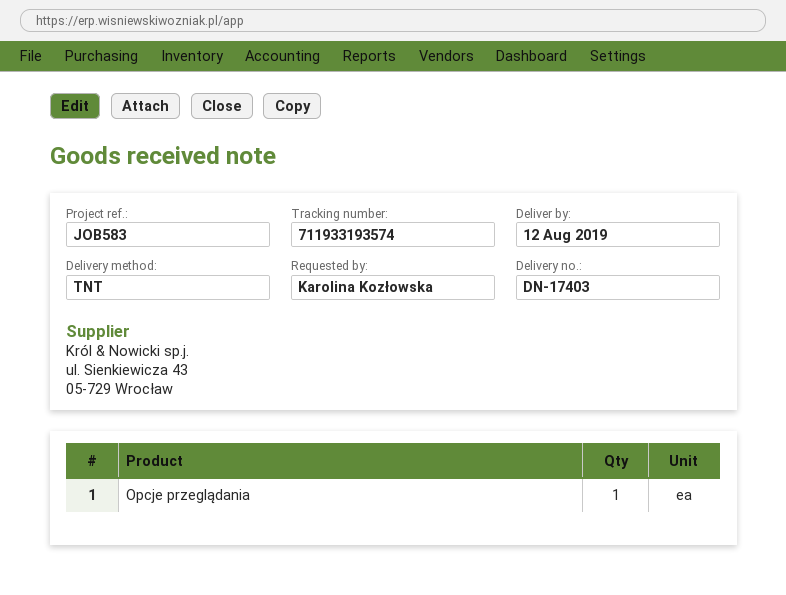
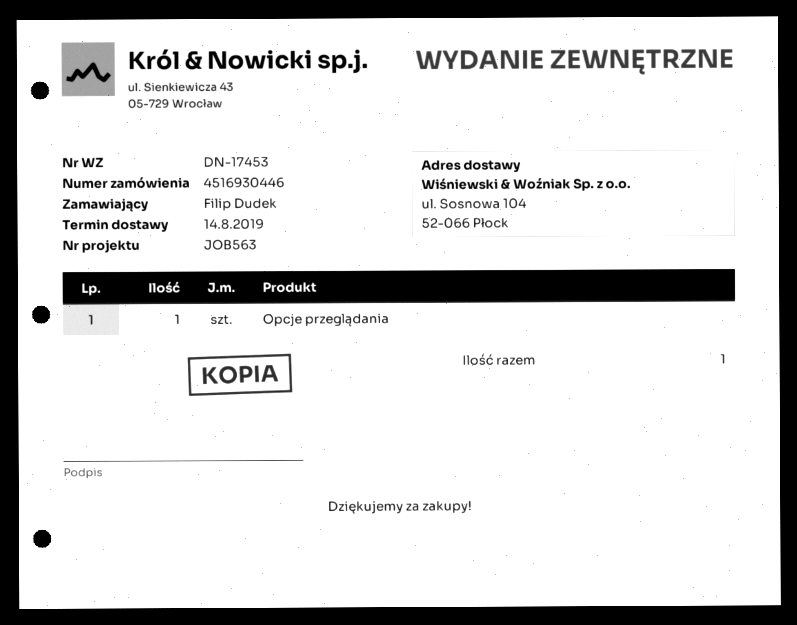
delivery note number: DN-17403 -> DN-17453
delivery date: 2019-08-12 -> 2019-08-14
reference: JOB583 -> JOB563
ordered by: Karolina Kozłowska -> Filip Dudek

